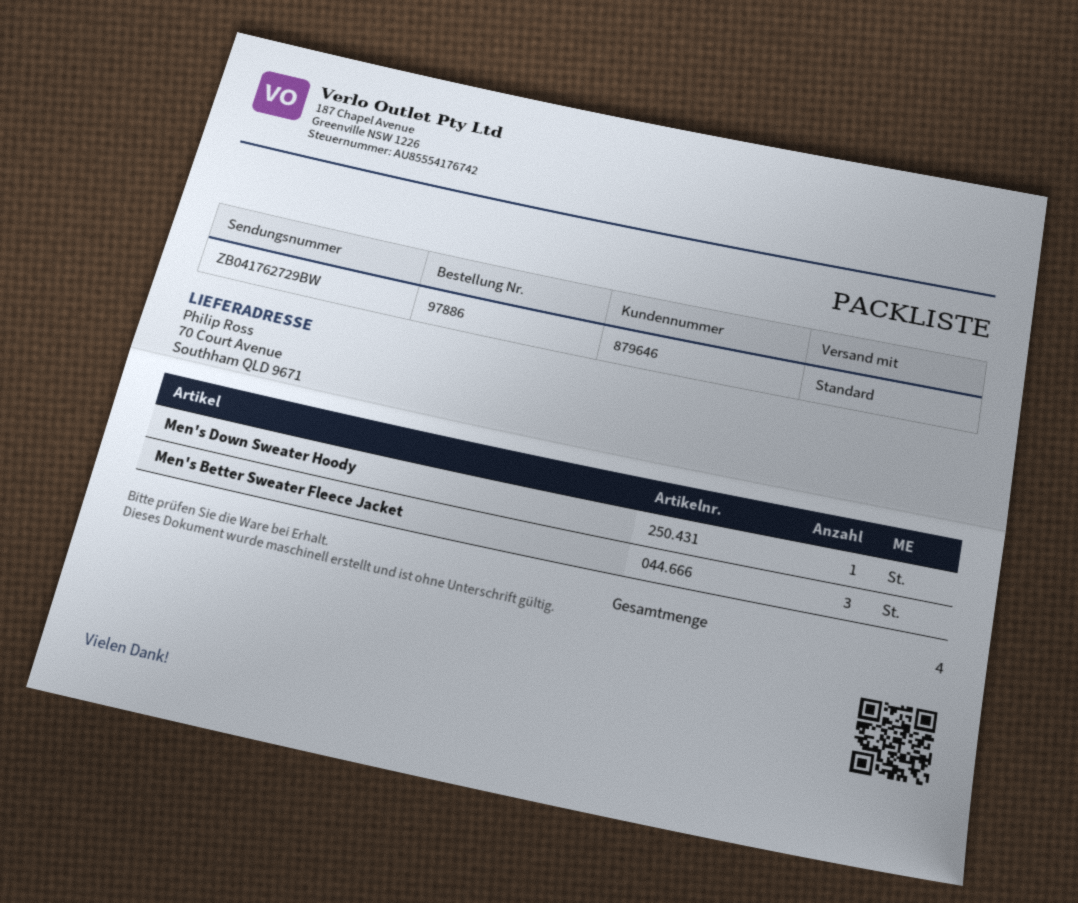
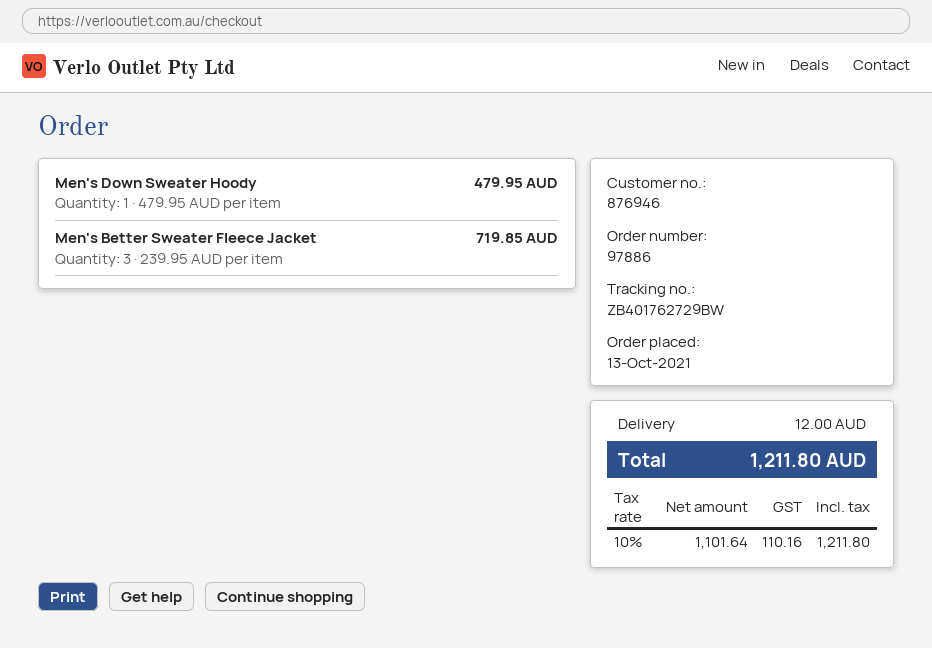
customer number: 879646 -> 876946
tracking number: ZB041762729BW -> ZB401762729BW

